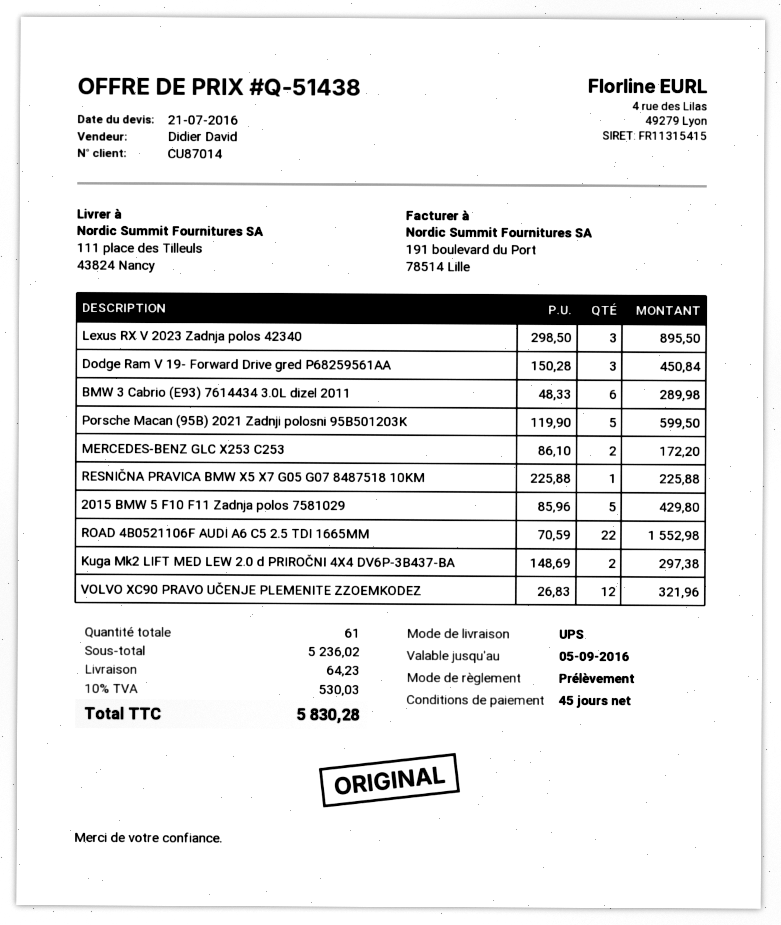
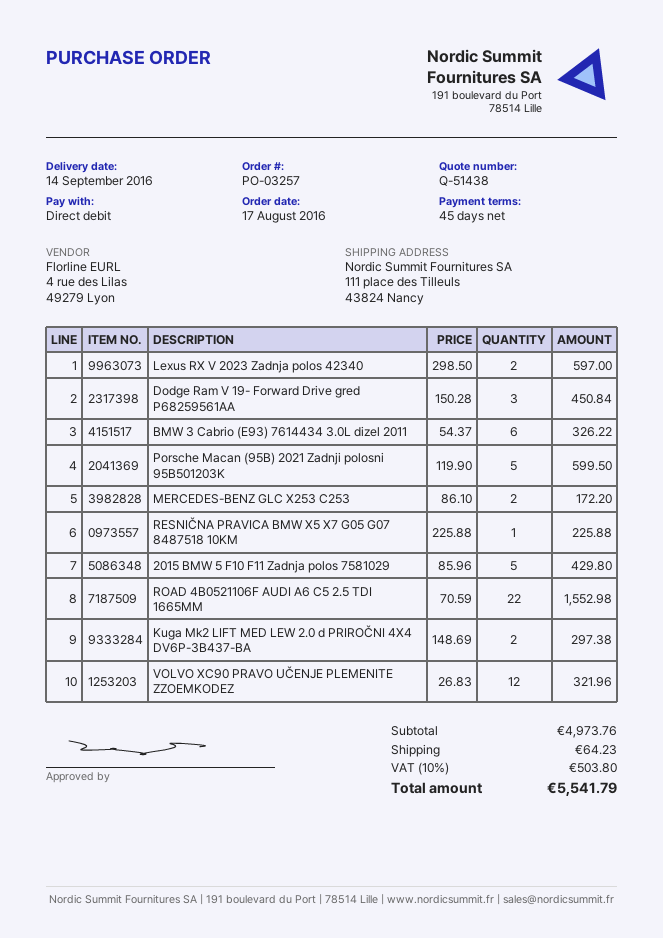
Lexus RX V 2023 Zadnja polos 42340: 3 x 298.50 = 895.50 -> 2 x 298.50 = 597.00
BMW 3 Cabrio (E93) 7614434 3.0L dizel 2011: 6 x 48.33 = 289.98 -> 6 x 54.37 = 326.22
subtotal: 5236.02 -> 4973.76
tax: 10% = 530.03 -> 10% = 503.80
total: 5830.28 -> 5541.79

